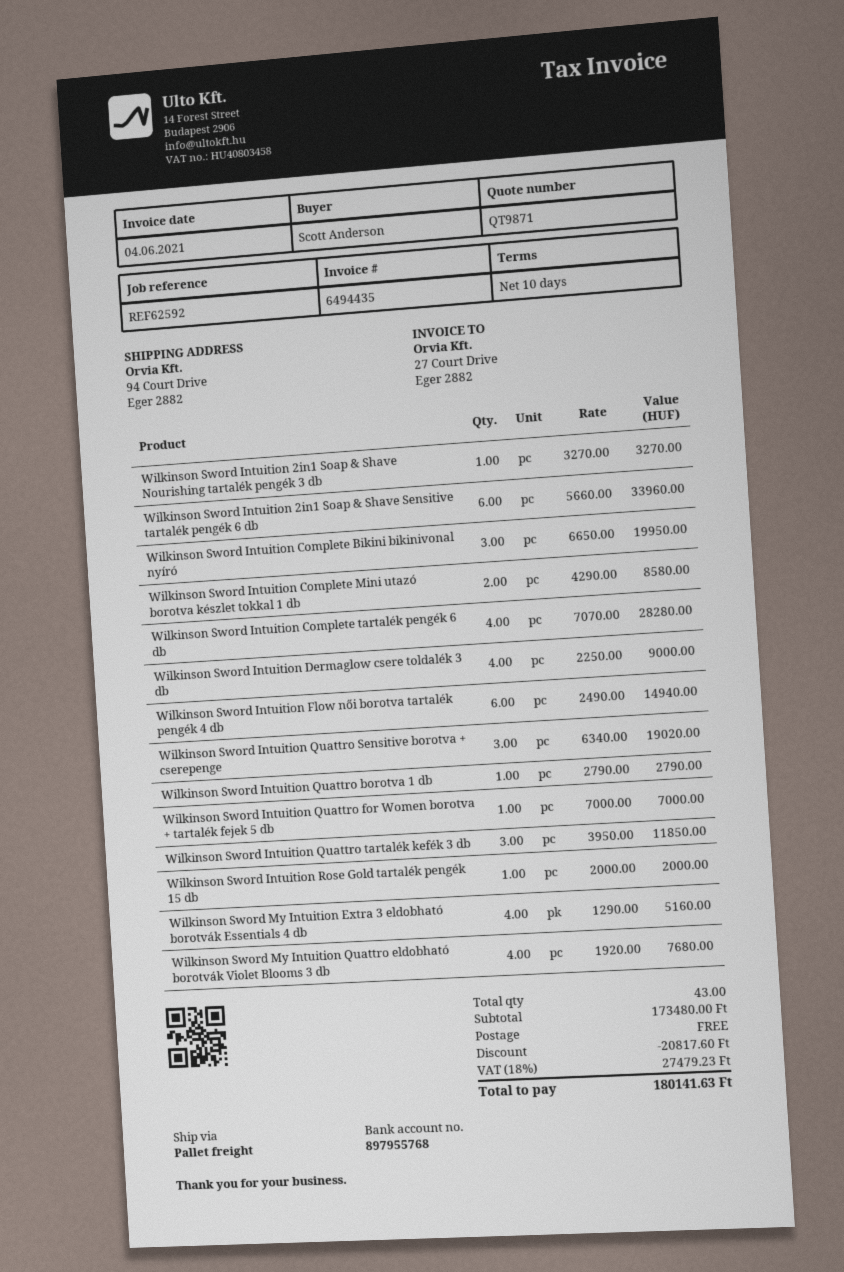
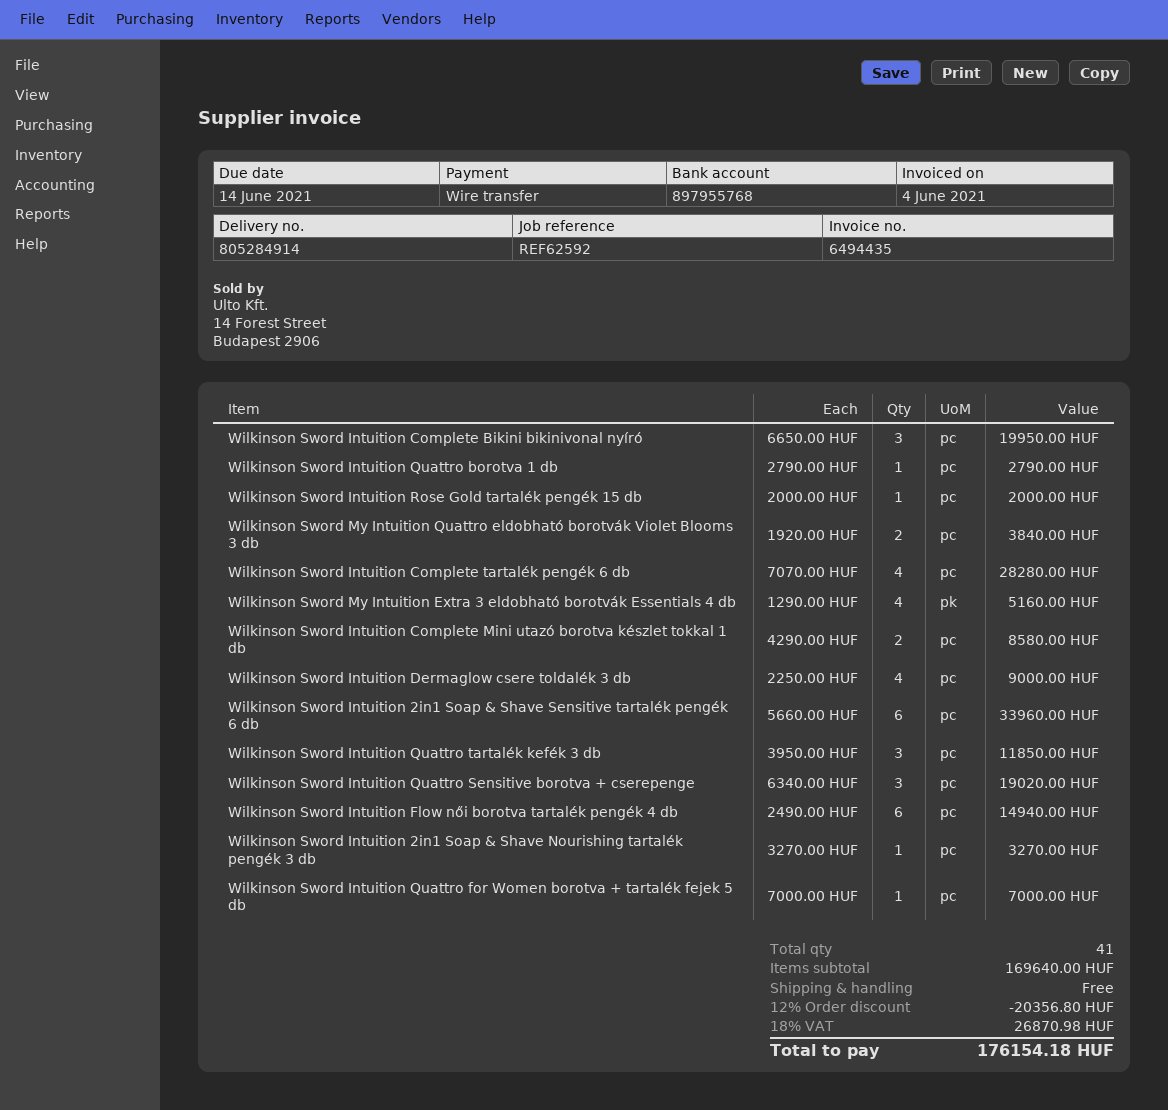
Wilkinson Sword My Intuition Quattro eldobható borotvák Violet Blooms 3 db: 4 x 1920.00 = 7680.00 -> 2 x 1920.00 = 3840.00
total quantity: 43 -> 41
subtotal: 173480.00 -> 169640.00
discount: 20817.60 -> 20356.80
tax: 18% = 27479.23 -> 18% = 26870.98
total: 180141.63 -> 176154.18

